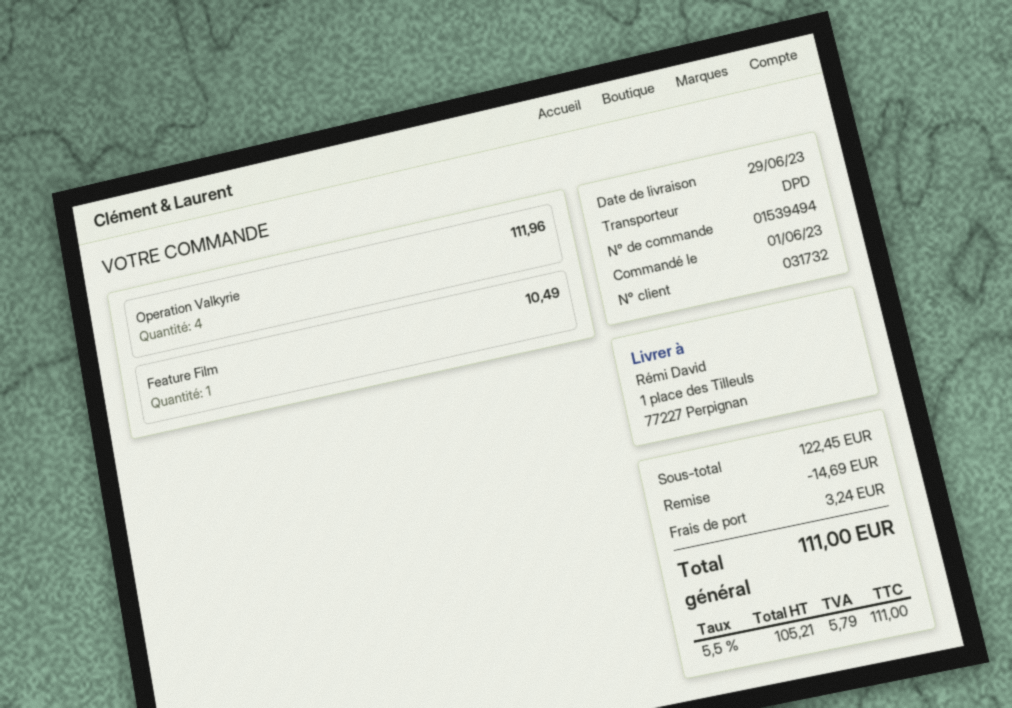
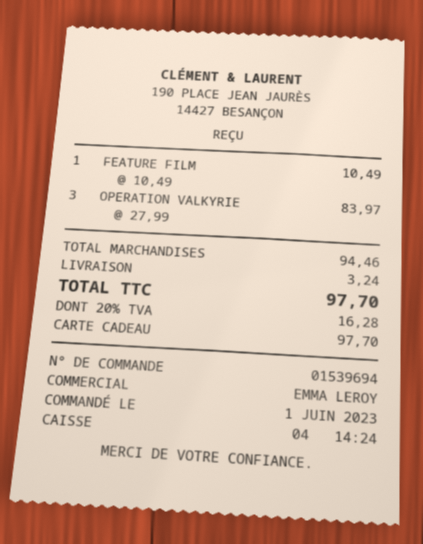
order number: 01539494 -> 01539694
Operation Valkyrie: 4 for 111.96 -> 3 for 83.97
subtotal: 122.45 -> 94.46
discount: 14.69 -> none
tax: 5.5% = 5.79 -> 20% = 16.28
total: 111.00 -> 97.70

